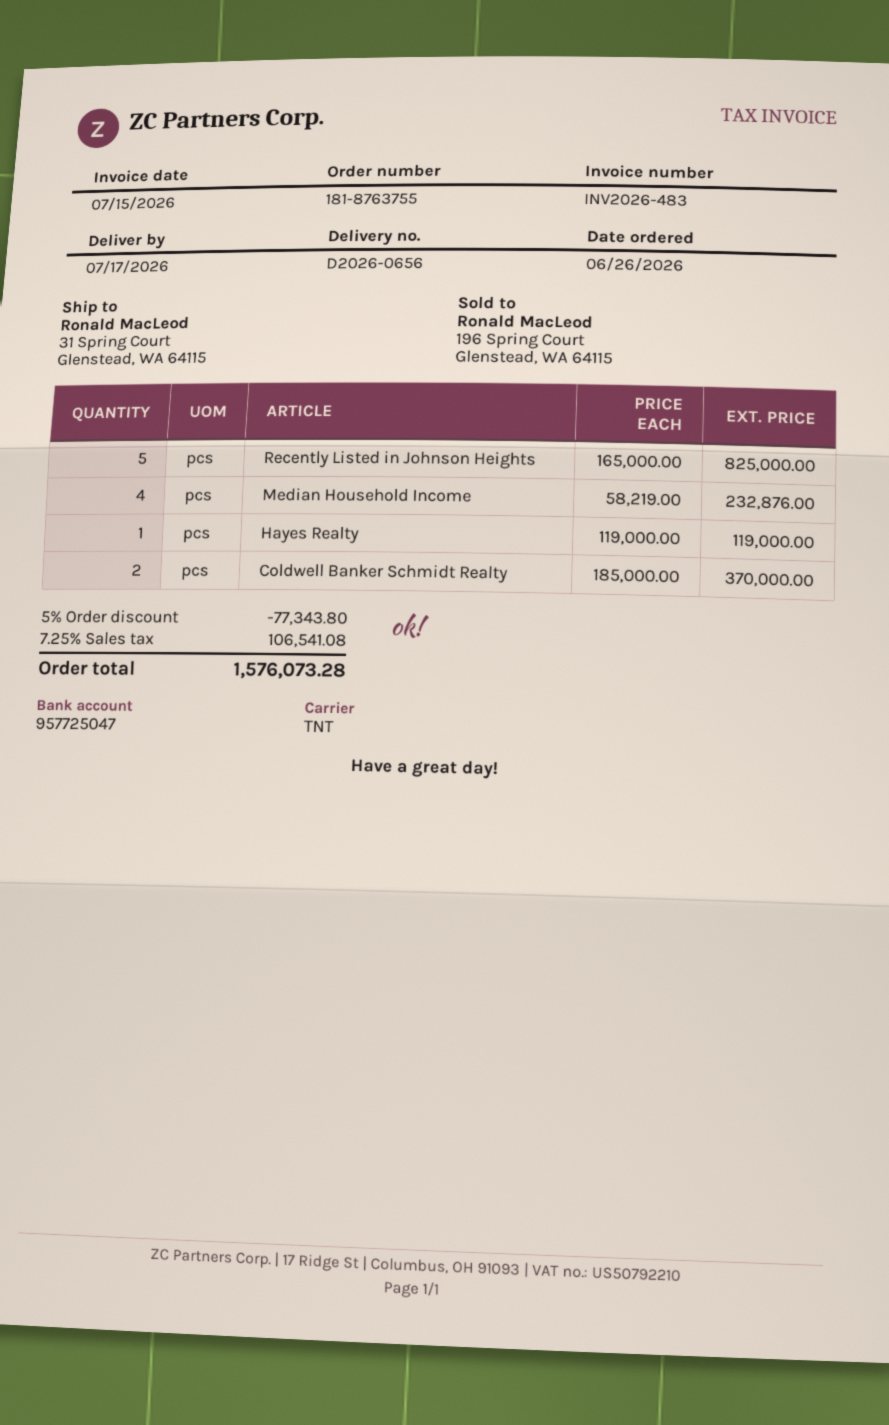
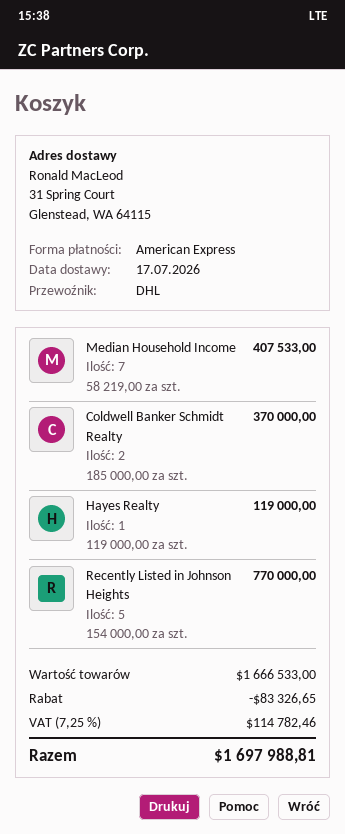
shipping method: TNT -> DHL
Recently Listed in Johnson Heights: 5 x 165000.00 = 825000.00 -> 5 x 154000.00 = 770000.00
Median Household Income: 4 x 58219.00 = 232876.00 -> 7 x 58219.00 = 407533.00
discount: 77343.80 -> 83326.65
tax: 7.25% = 106541.08 -> 7.25% = 114782.46
total: 1576073.28 -> 1697988.81

